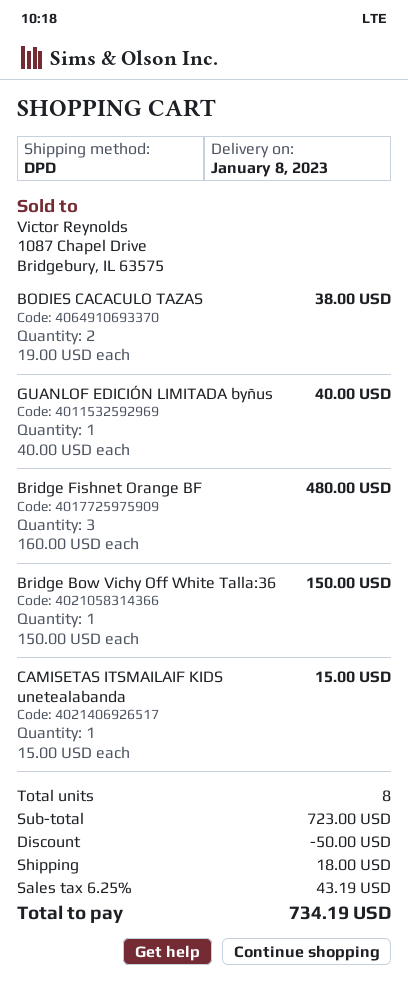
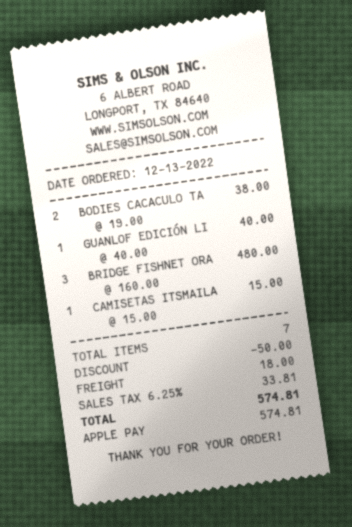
Bridge Bow Vichy Off White Talla:36: 1 x 150.00 = 150.00 -> none
total quantity: 8 -> 7
tax: 6.25% = 43.19 -> 6.25% = 33.81
total: 734.19 -> 574.81

